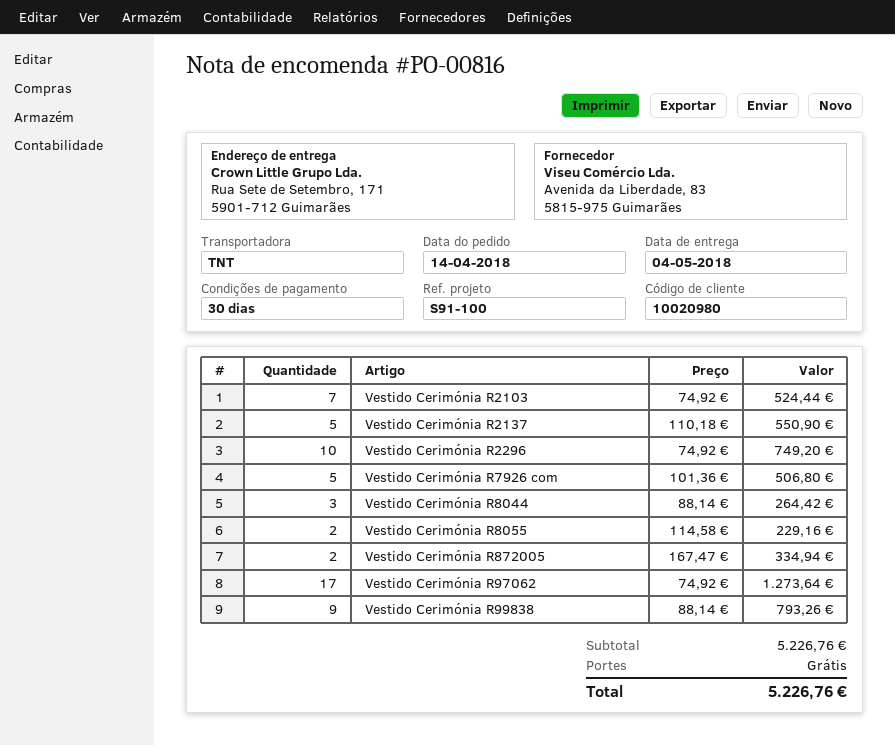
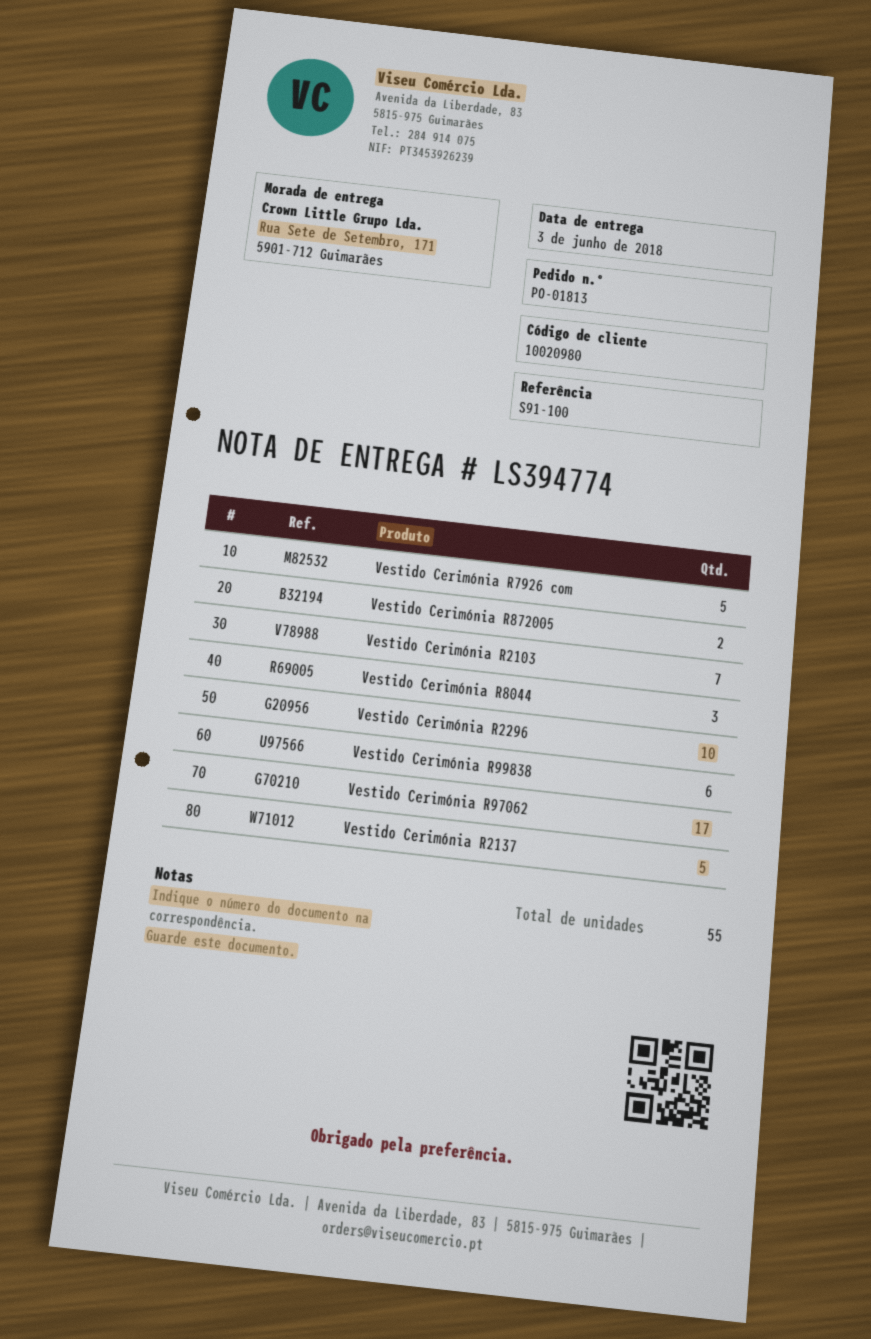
order number: PO-00816 -> PO-01813
delivery date: 2018-05-04 -> 2018-06-03
Vestido Cerimónia R8055: 2 -> none
Vestido Cerimónia R99838: 9 -> 6

